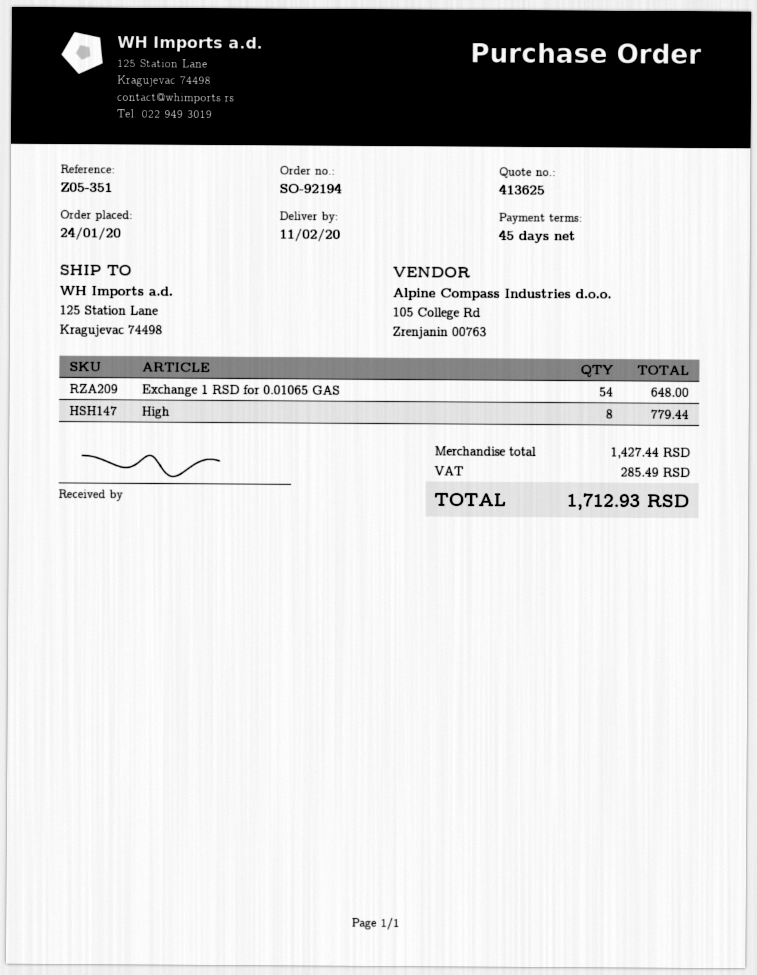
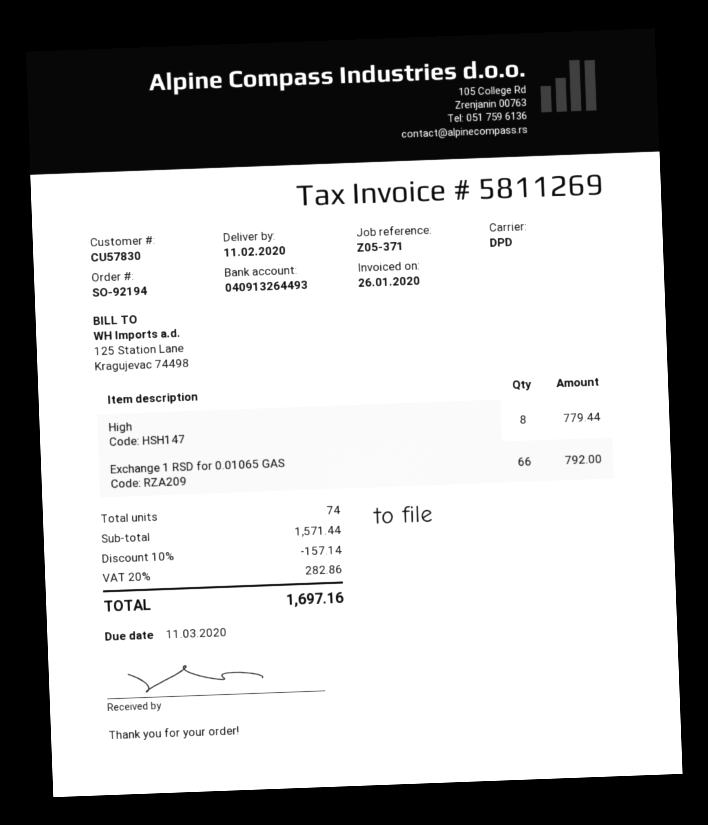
reference: Z05-351 -> Z05-371
Exchange 1 RSD for 0.01065 GAS: 54 for 648.00 -> 66 for 792.00
subtotal: 1427.44 -> 1571.44
discount: none -> 10% = 157.14
tax: 285.49 -> 282.86
total: 1712.93 -> 1697.16

